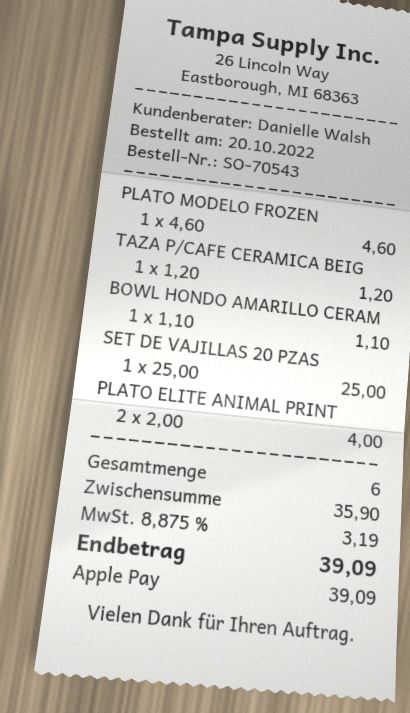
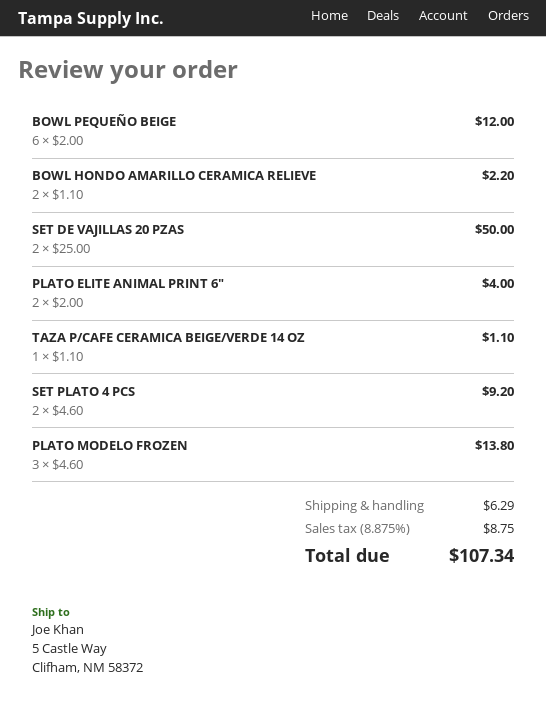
PLATO MODELO FROZEN: 1 x 4.60 = 4.60 -> 3 x 4.60 = 13.80
TAZA P/CAFE CERAMICA BEIG: 1 x 1.20 = 1.20 -> 1 x 1.10 = 1.10
BOWL HONDO AMARILLO CERAM: 1 x 1.10 = 1.10 -> 2 x 1.10 = 2.20
SET DE VAJILLAS 20 PZAS: 1 x 25.00 = 25.00 -> 2 x 25.00 = 50.00
BOWL PEQUEÑO BEIGE: none -> 6 x 2.00 = 12.00
SET PLATO 4 PCS: none -> 2 x 4.60 = 9.20
shipping: none -> 6.29
tax: 8.875% = 3.19 -> 8.875% = 8.75
total: 39.09 -> 107.34

